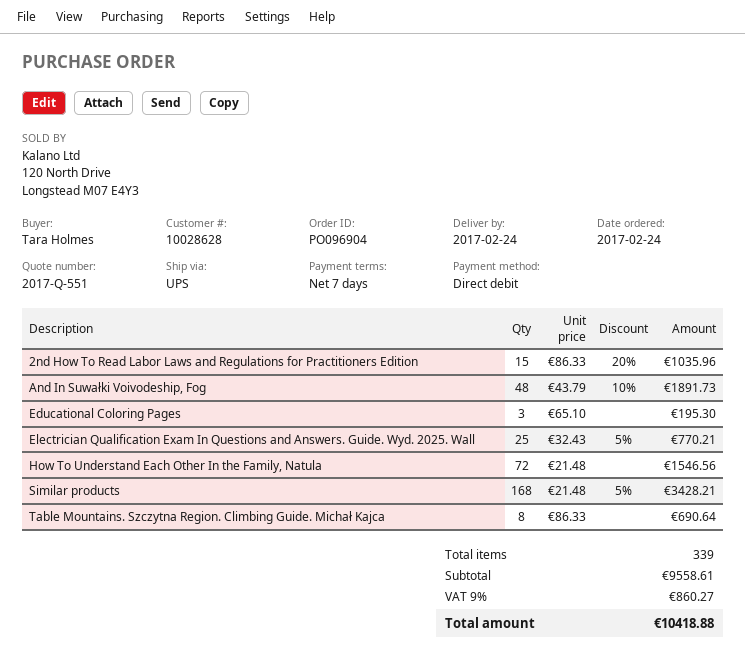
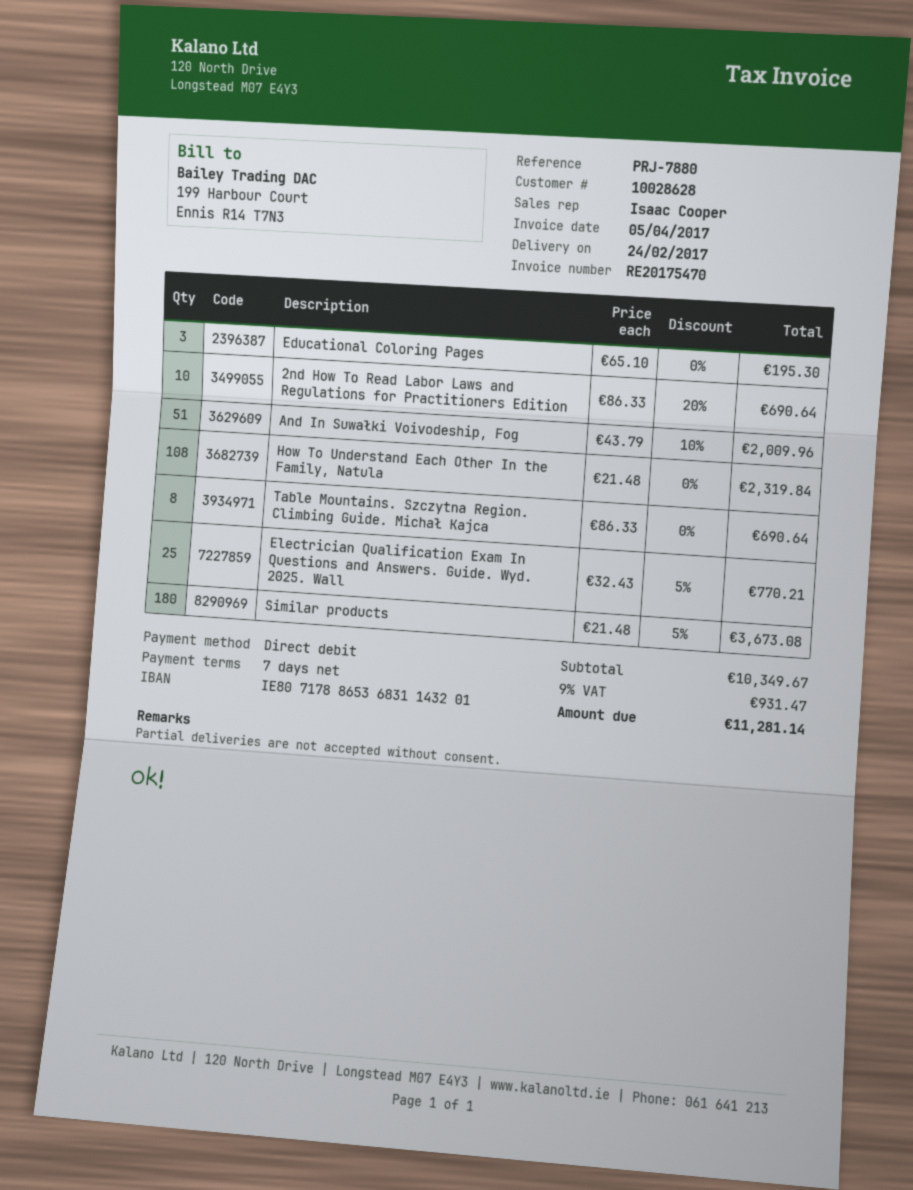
2nd How To Read Labor Laws and Regulations for Practitioners Edition: 15 x 86.33 - 20% = 1035.96 -> 10 x 86.33 - 20% = 690.64
And In Suwałki Voivodeship, Fog: 48 x 43.79 - 10% = 1891.73 -> 51 x 43.79 - 10% = 2009.96
How To Understand Each Other In the Family, Natula: 72 x 21.48 = 1546.56 -> 108 x 21.48 = 2319.84
Similar products: 168 x 21.48 - 5% = 3428.21 -> 180 x 21.48 - 5% = 3673.08
subtotal: 9558.61 -> 10349.67
tax: 9% = 860.27 -> 9% = 931.47
total: 10418.88 -> 11281.14

